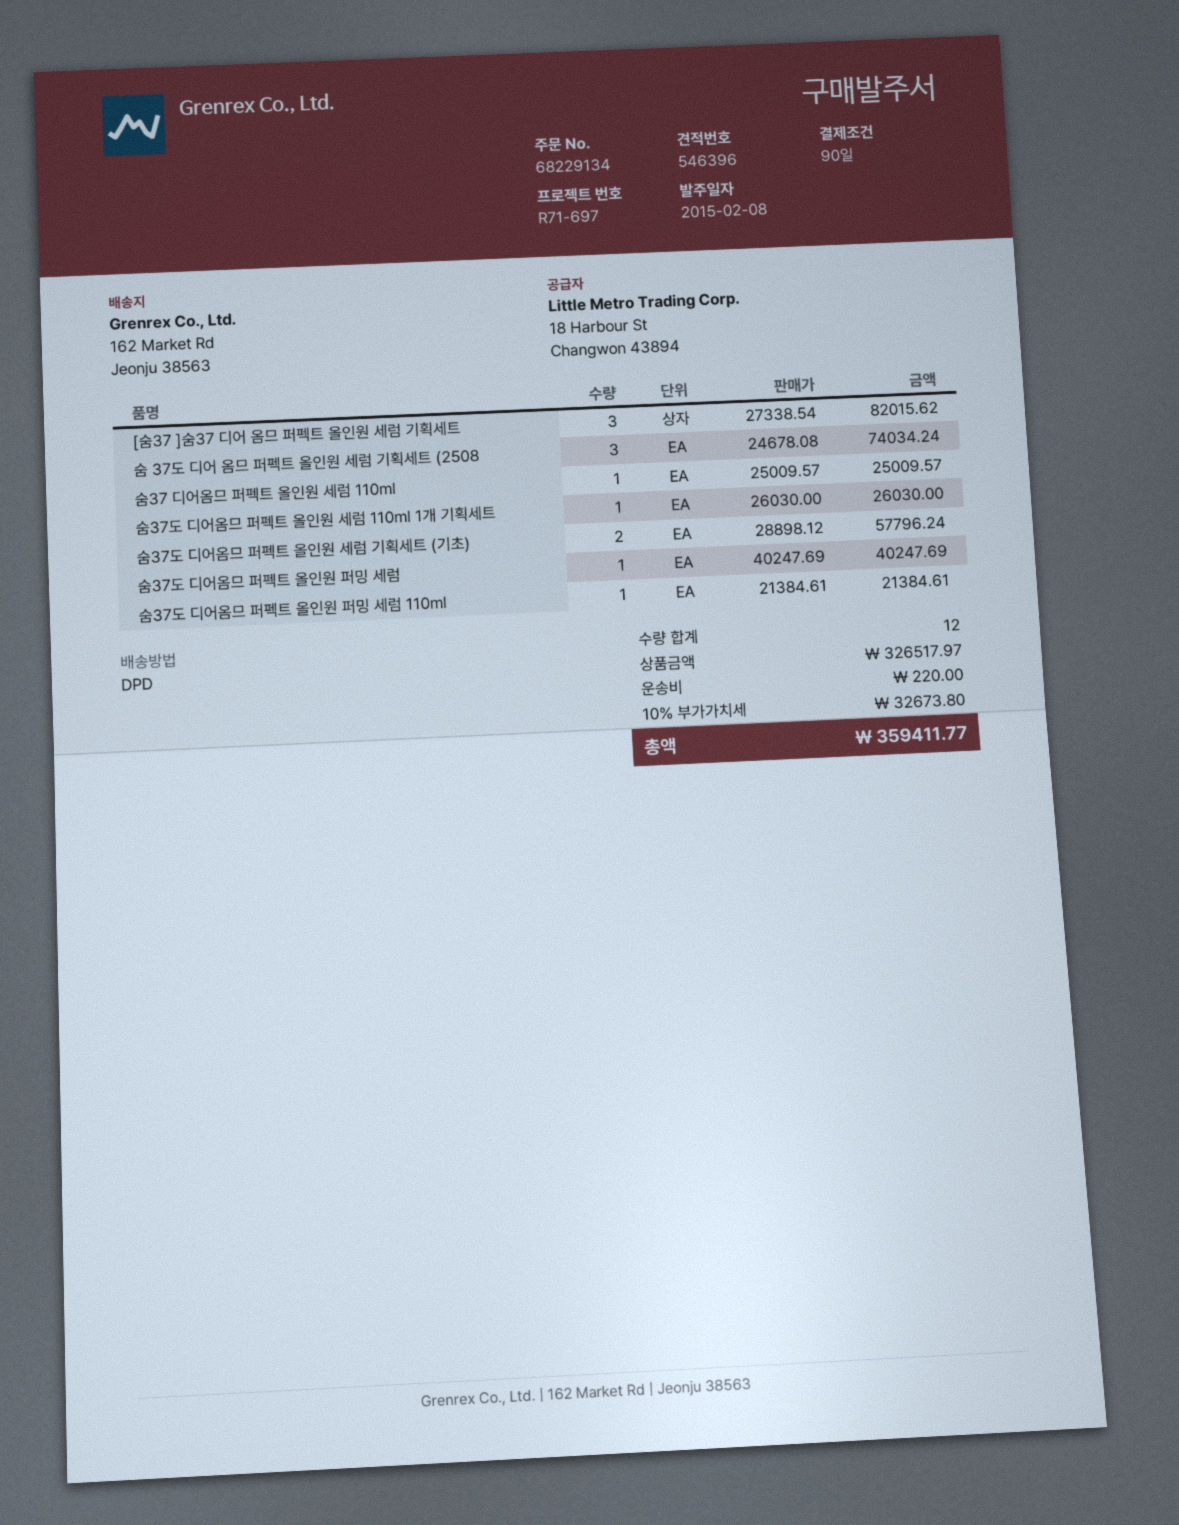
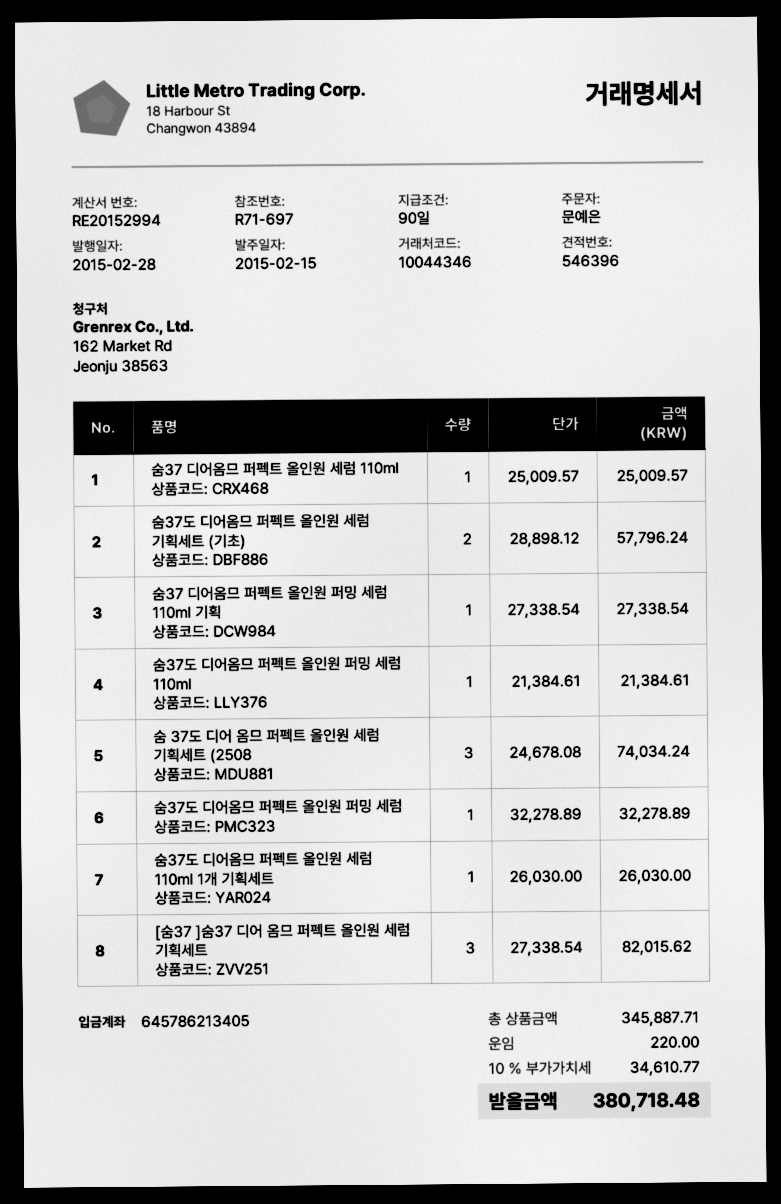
order date: 2015-02-08 -> 2015-02-15
숨37도 디어옴므 퍼펙트 올인원 퍼밍 세럼: 1 x 40247.69 = 40247.69 -> 1 x 32278.89 = 32278.89
숨37 디어옴므 퍼펙트 올인원 퍼밍 세럼 110ml 기획: none -> 1 x 27338.54 = 27338.54
subtotal: 326517.97 -> 345887.71
tax: 10% = 32673.80 -> 10% = 34610.77
total: 359411.77 -> 380718.48

